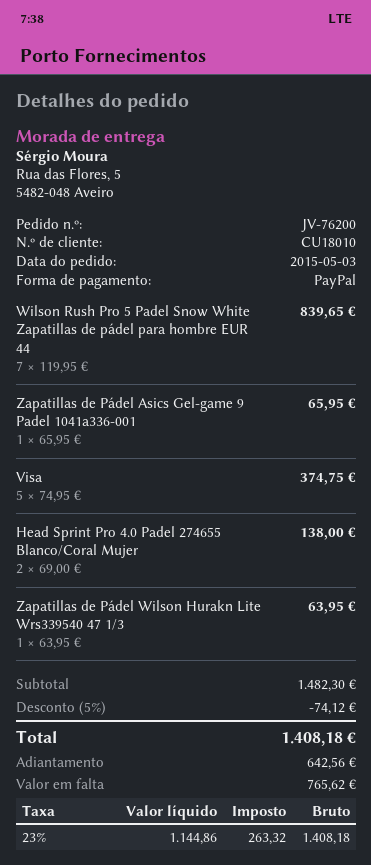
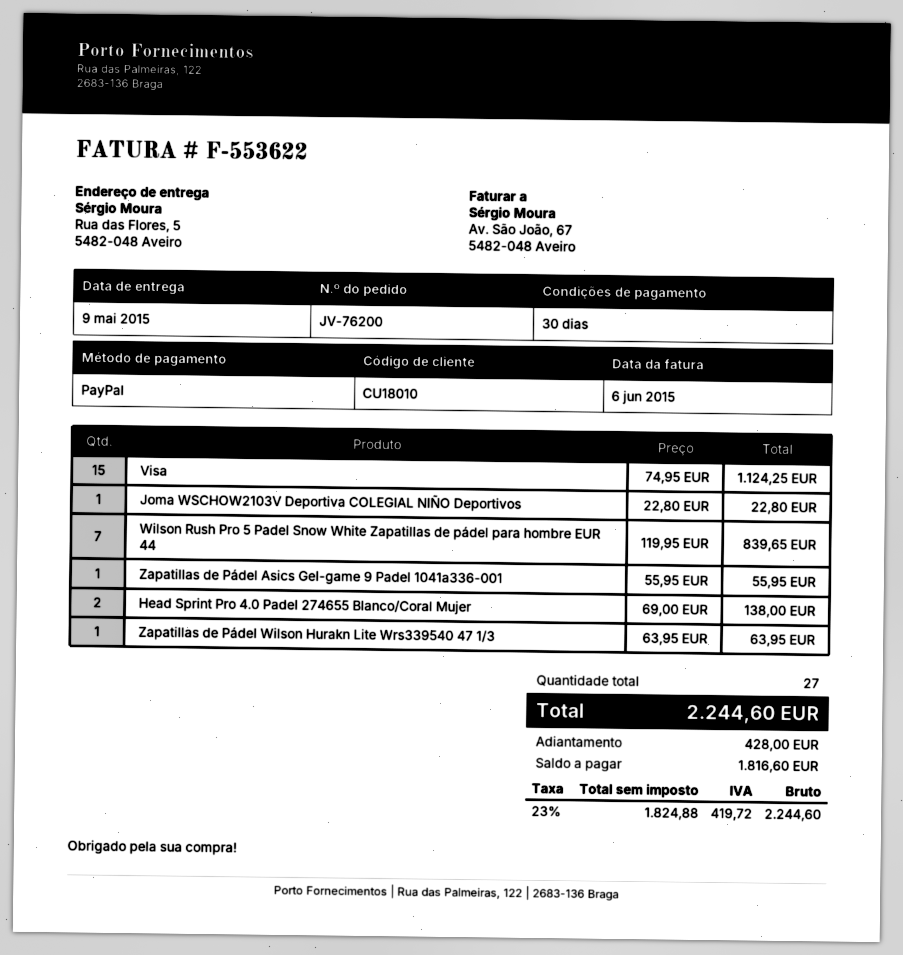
Zapatillas de Pádel Asics Gel-game 9 Padel 1041a336-001: 1 x 65.95 = 65.95 -> 1 x 55.95 = 55.95
Visa: 5 x 74.95 = 374.75 -> 15 x 74.95 = 1124.25
Joma WSCHOW2103V Deportiva COLEGIAL NIÑO Deportivos: none -> 1 x 22.80 = 22.80
discount: 5% = 74.12 -> none
net: 1144.86 -> 1824.88
tax: 23% = 263.32 -> 23% = 419.72
total: 1408.18 -> 2244.60
deposit: 642.56 -> 428.00
balance: 765.62 -> 1816.60

